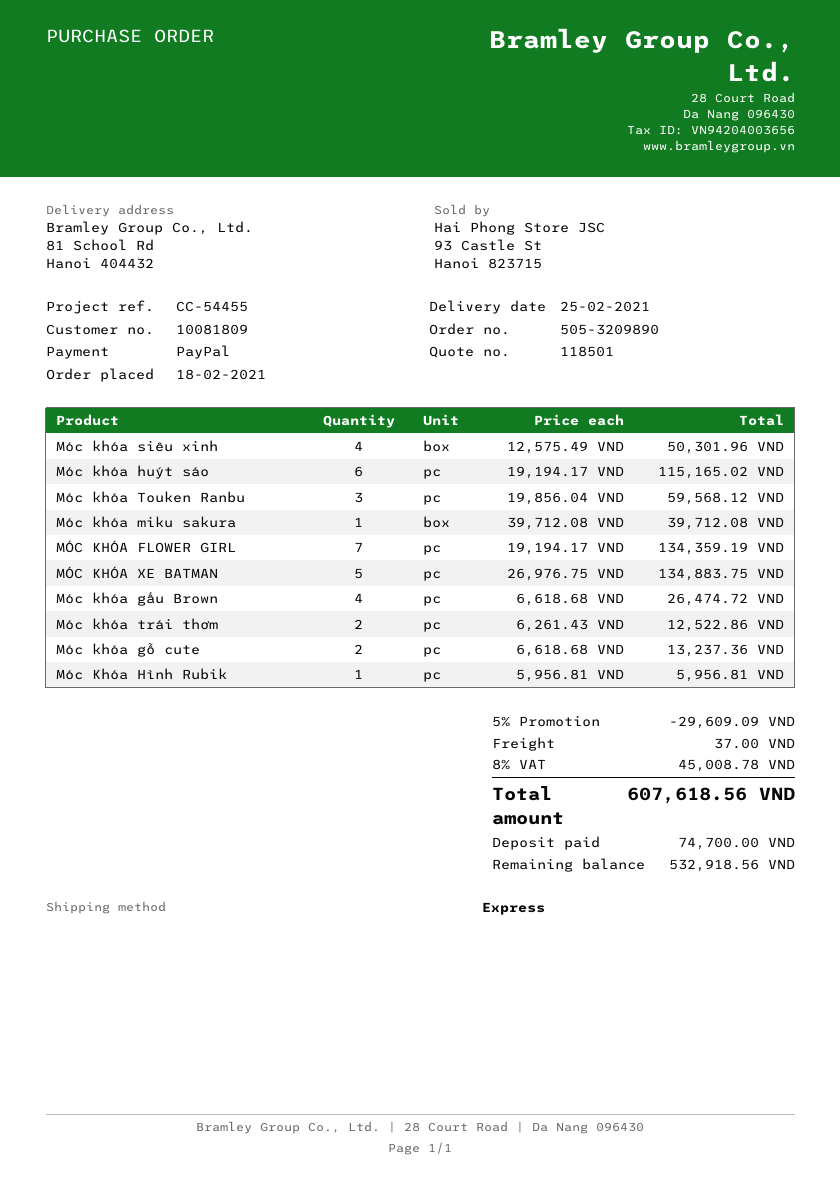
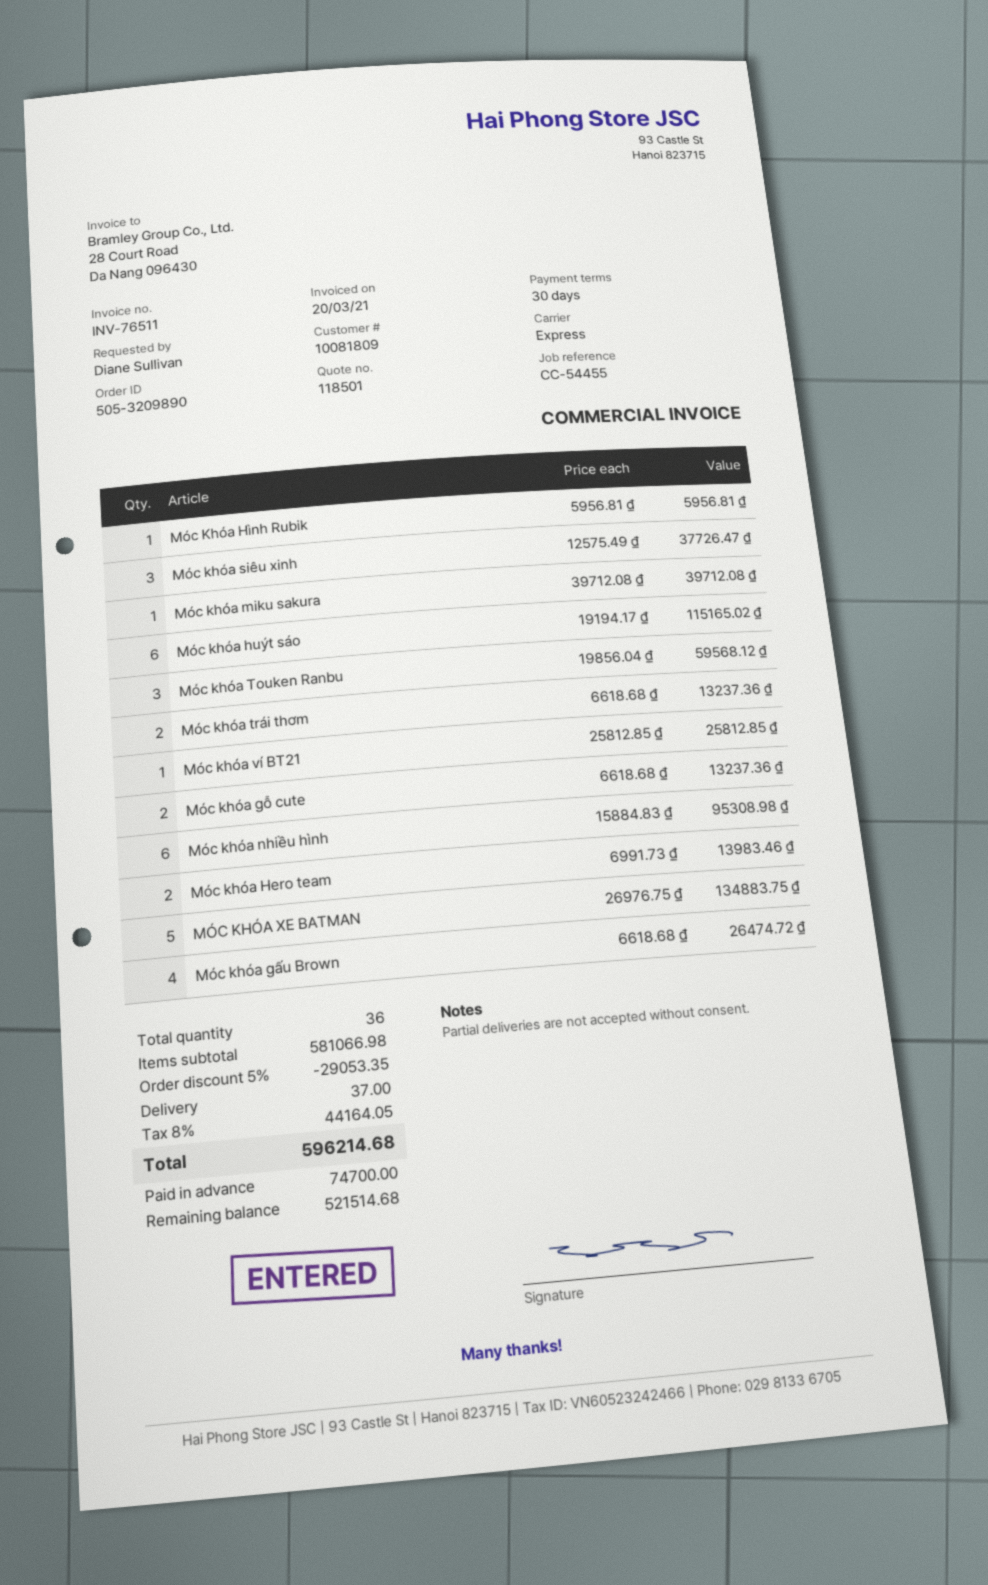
Móc khóa siêu xinh: 4 x 12575.49 = 50301.96 -> 3 x 12575.49 = 37726.47
MÓC KHÓA FLOWER GIRL: 7 x 19194.17 = 134359.19 -> none
Móc khóa trái thơm: 2 x 6261.43 = 12522.86 -> 2 x 6618.68 = 13237.36
Móc khóa ví BT21: none -> 1 x 25812.85 = 25812.85
Móc khóa nhiều hình: none -> 6 x 15884.83 = 95308.98
Móc khóa Hero team: none -> 2 x 6991.73 = 13983.46
discount: 5% = 29609.09 -> 5% = 29053.35
tax: 8% = 45008.78 -> 8% = 44164.05
total: 607618.56 -> 596214.68
balance: 532918.56 -> 521514.68

